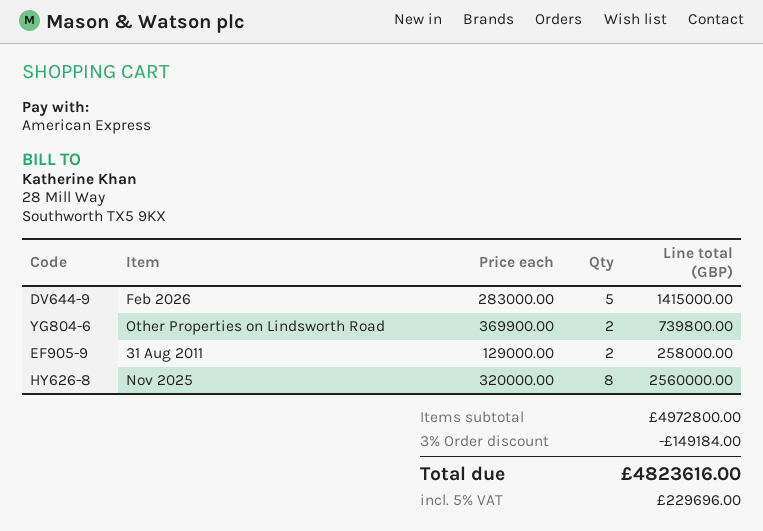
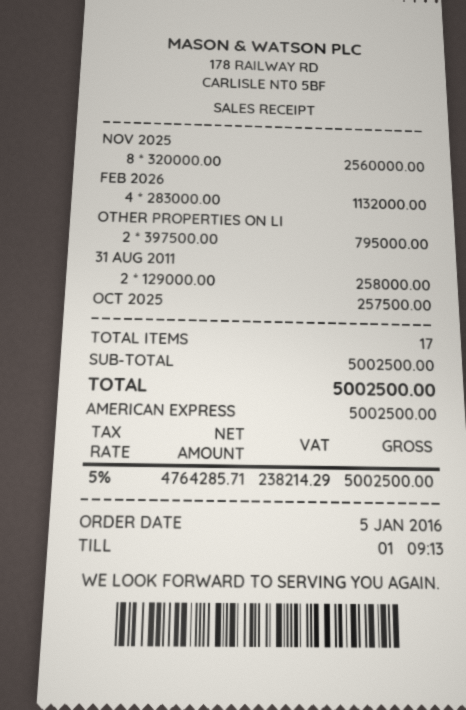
Feb 2026: 5 x 283000.00 = 1415000.00 -> 4 x 283000.00 = 1132000.00
Other Properties on Lindsworth Road: 2 x 369900.00 = 739800.00 -> 2 x 397500.00 = 795000.00
OCT 2025: none -> 1 x 257500.00 = 257500.00
subtotal: 4972800.00 -> 5002500.00
discount: 3% = 149184.00 -> none
tax: 5% = 229696.00 -> 5% = 238214.29
total: 4823616.00 -> 5002500.00

